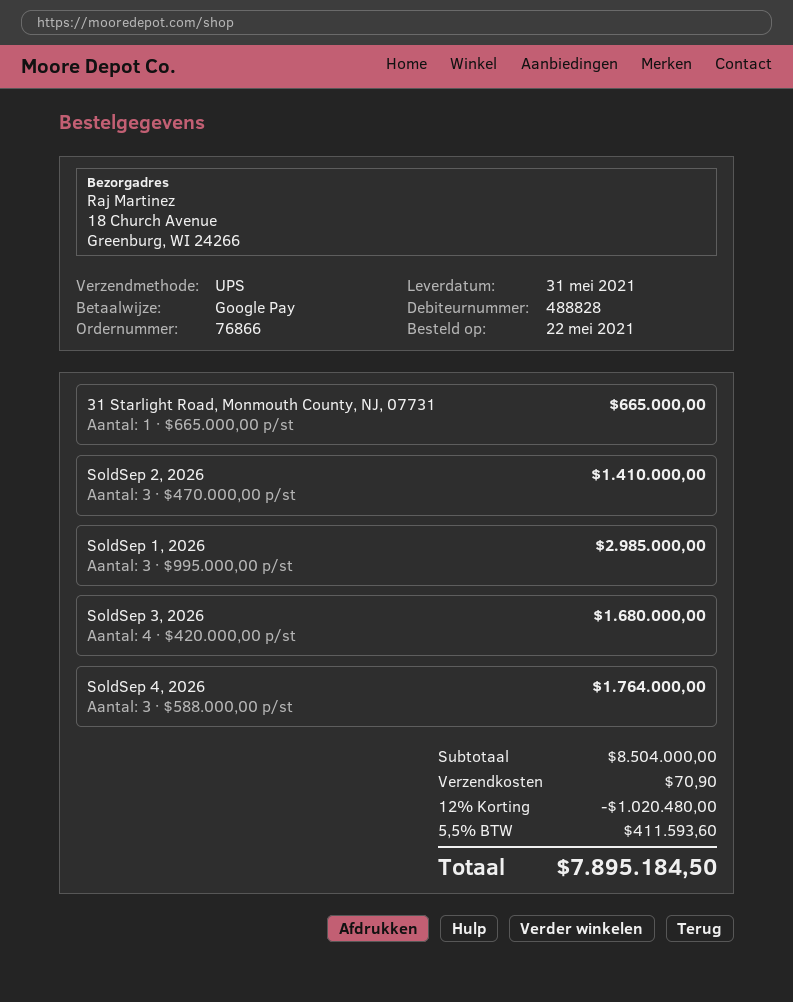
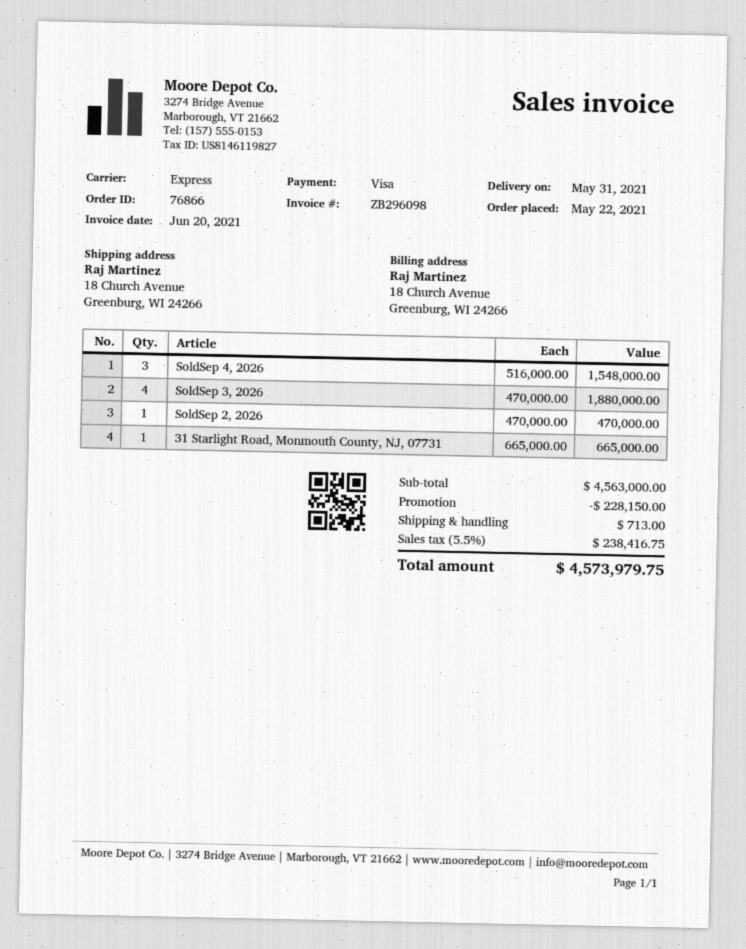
payment method: Google Pay -> Visa
shipping method: UPS -> express
SoldSep 2, 2026: 3 x 470000.00 = 1410000.00 -> 1 x 470000.00 = 470000.00
SoldSep 1, 2026: 3 x 995000.00 = 2985000.00 -> none
SoldSep 3, 2026: 4 x 420000.00 = 1680000.00 -> 4 x 470000.00 = 1880000.00
SoldSep 4, 2026: 3 x 588000.00 = 1764000.00 -> 3 x 516000.00 = 1548000.00
subtotal: 8504000.00 -> 4563000.00
discount: 1020480.00 -> 228150.00
shipping: 70.90 -> 713.00
tax: 5.5% = 411593.60 -> 5.5% = 238416.75
total: 7895184.50 -> 4573979.75

